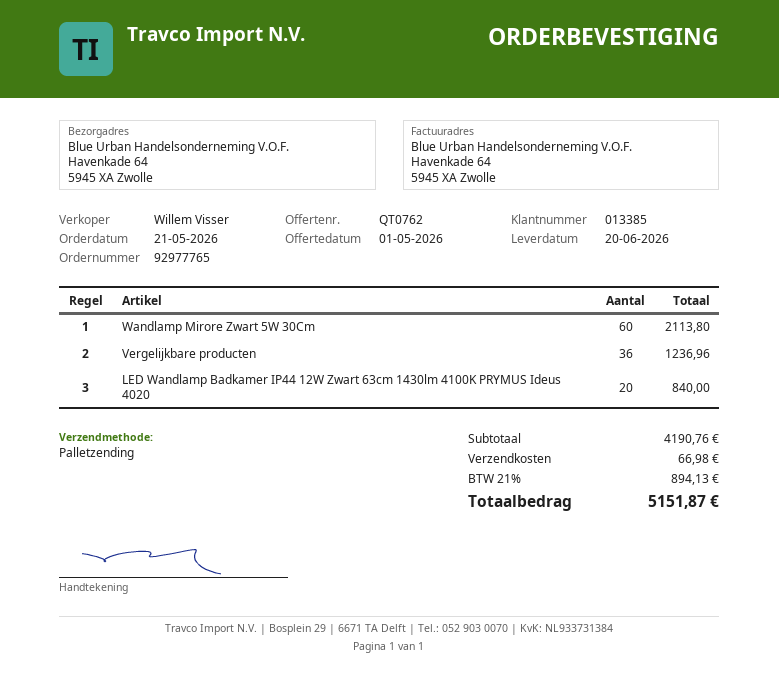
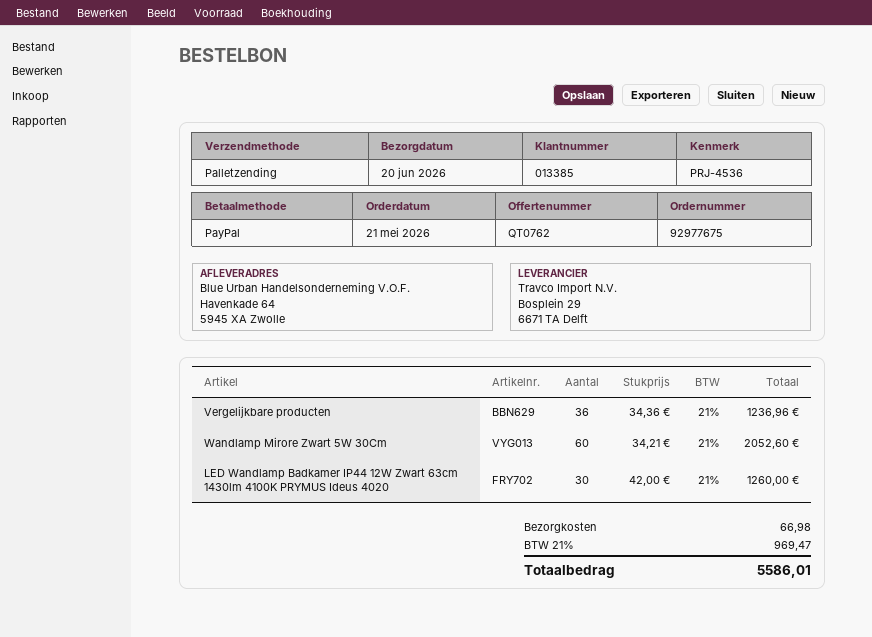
order number: 92977765 -> 92977675
Wandlamp Mirore Zwart 5W 30Cm: 60 for 2113.80 -> 60 for 2052.60
LED Wandlamp Badkamer IP44 12W Zwart 63cm 1430lm 4100K PRYMUS Ideus 4020: 20 for 840.00 -> 30 for 1260.00
tax: 21% = 894.13 -> 21% = 969.47
total: 5151.87 -> 5586.01

